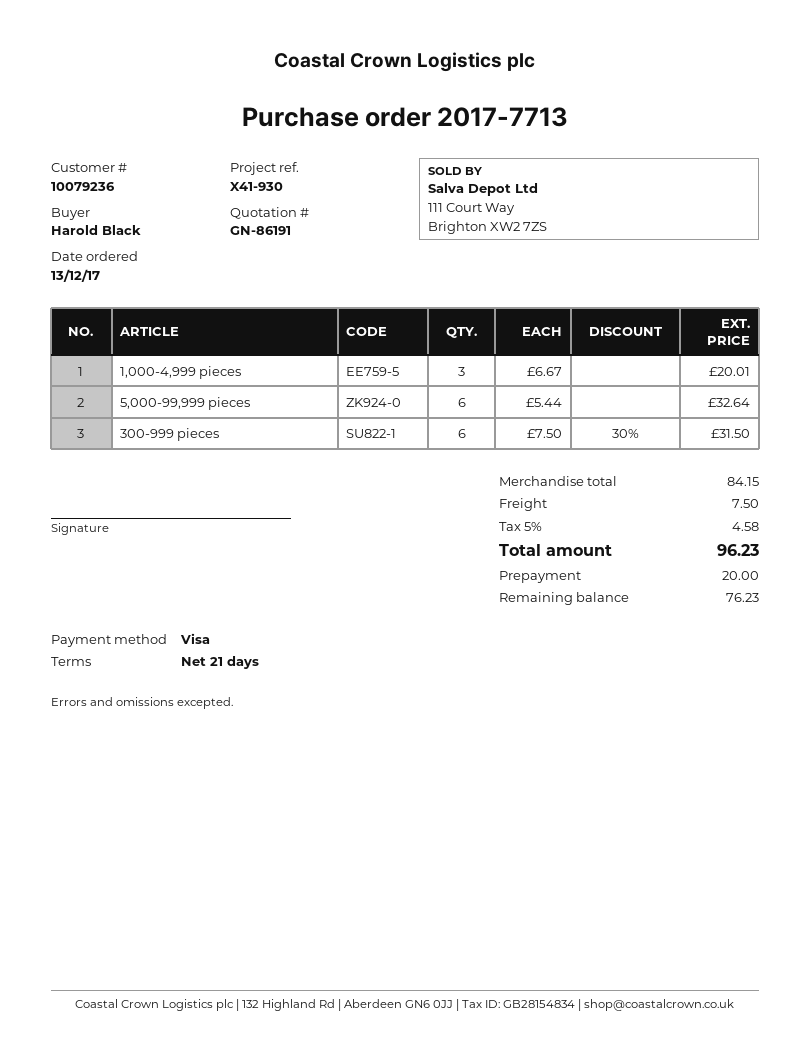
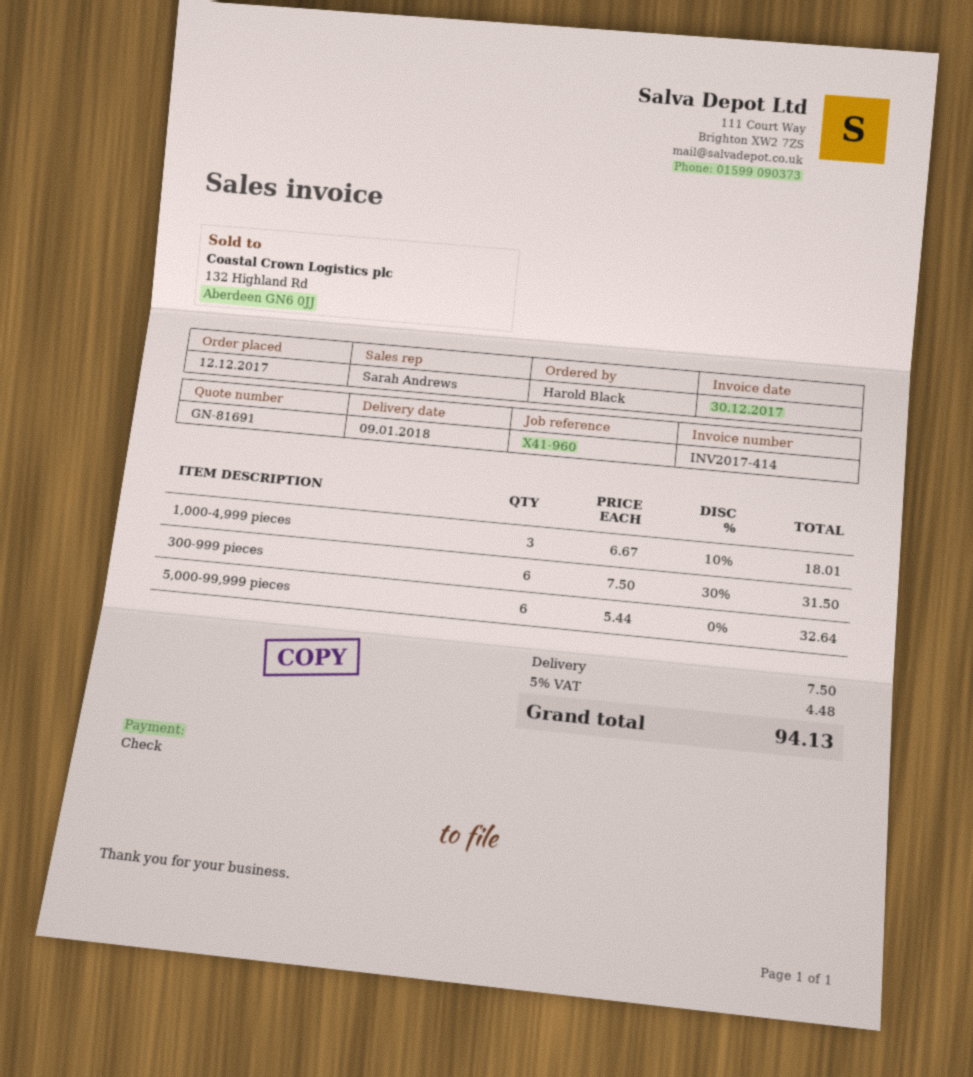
quote number: GN-86191 -> GN-81691
order date: 2017-12-13 -> 2017-12-12
reference: X41-930 -> X41-960
payment method: Visa -> cheque
1,000-4,999 pieces: 3 x 6.67 = 20.01 -> 3 x 6.67 - 10% = 18.01
tax: 5% = 4.58 -> 5% = 4.48
total: 96.23 -> 94.13

